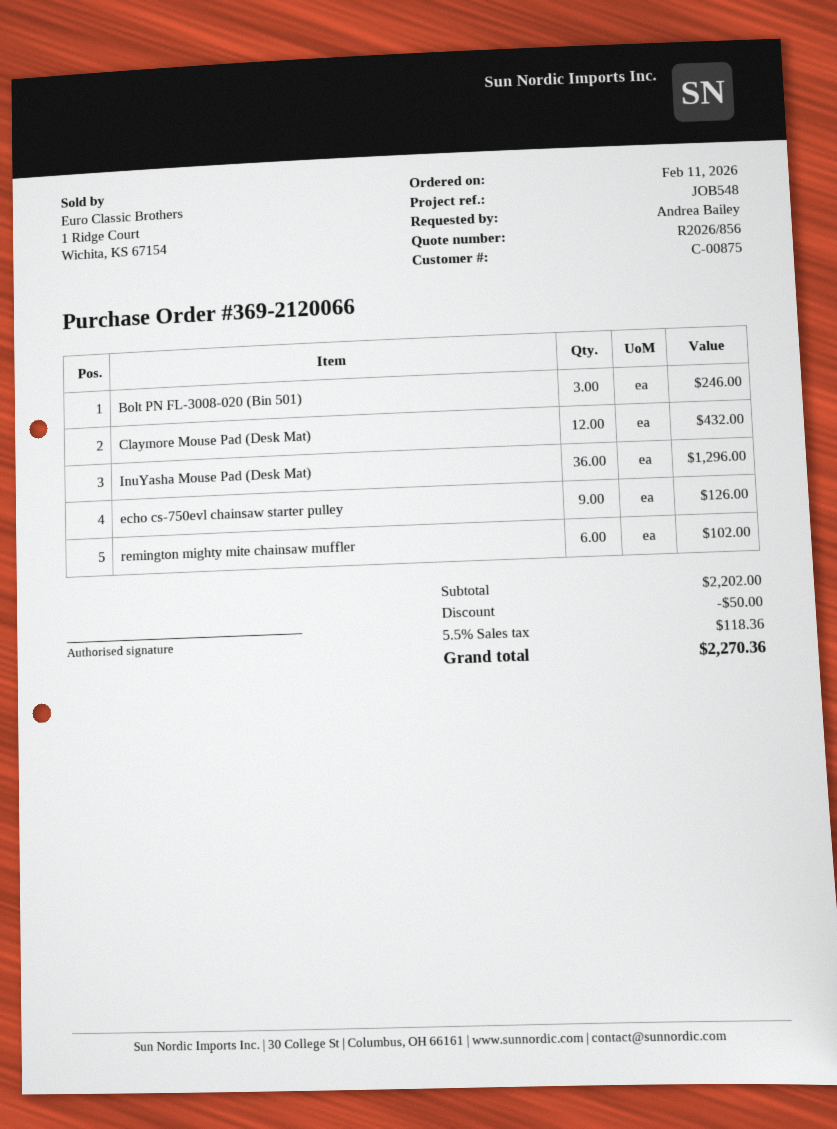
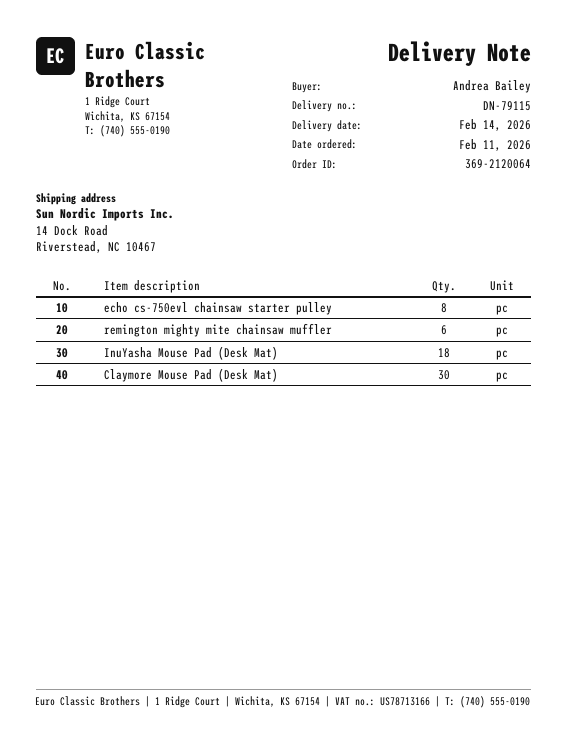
order number: 369-2120066 -> 369-2120064
Bolt PN FL-3008-020 (Bin 501): 3 -> none
Claymore Mouse Pad (Desk Mat): 12 -> 30
InuYasha Mouse Pad (Desk Mat): 36 -> 18
echo cs-750evl chainsaw starter pulley: 9 -> 8

